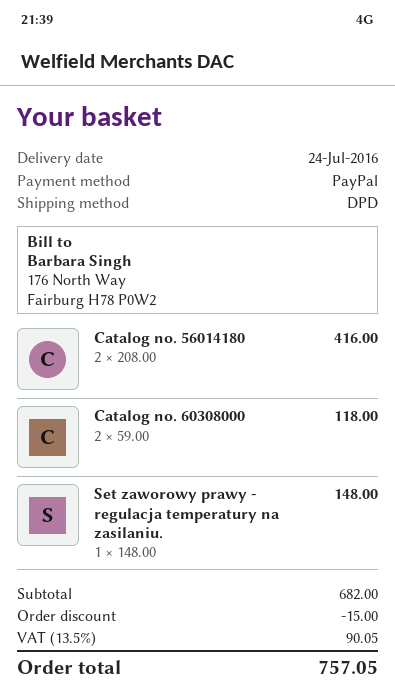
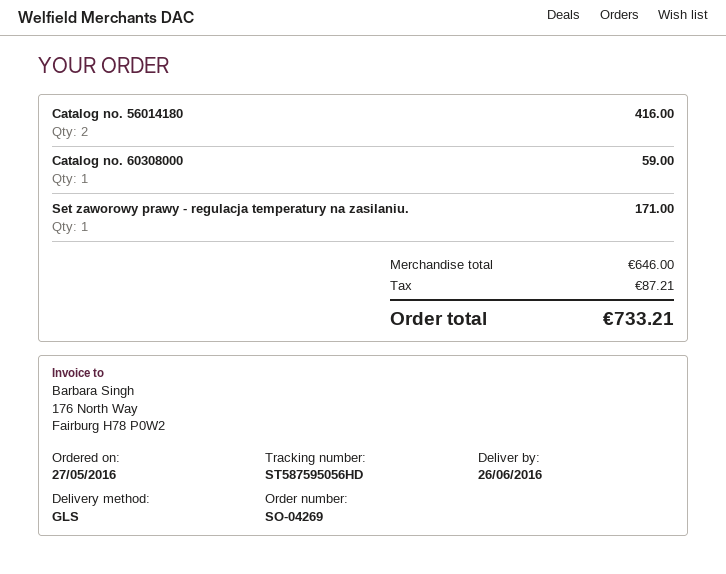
delivery date: 2016-07-24 -> 2016-06-26
shipping method: DPD -> GLS
Catalog no. 60308000: 2 for 118.00 -> 1 for 59.00
Set zaworowy prawy - regulacja temperatury na zasilaniu.: 1 for 148.00 -> 1 for 171.00
subtotal: 682.00 -> 646.00
discount: 15.00 -> none
tax: 90.05 -> 87.21
total: 757.05 -> 733.21

